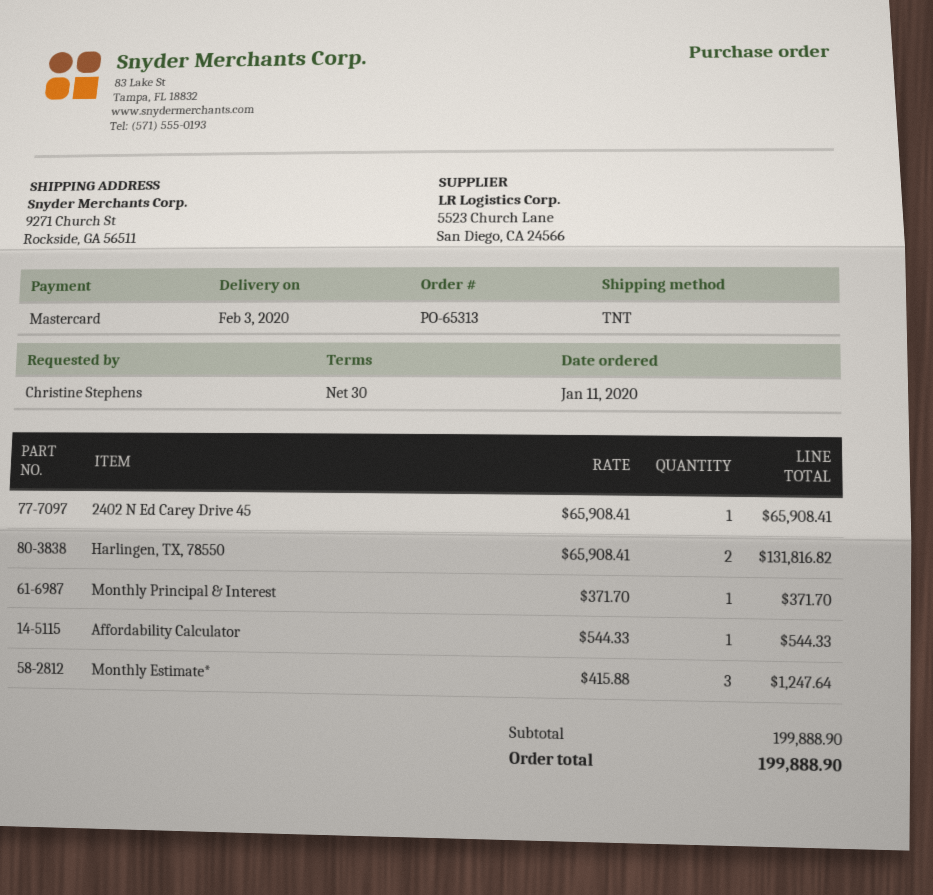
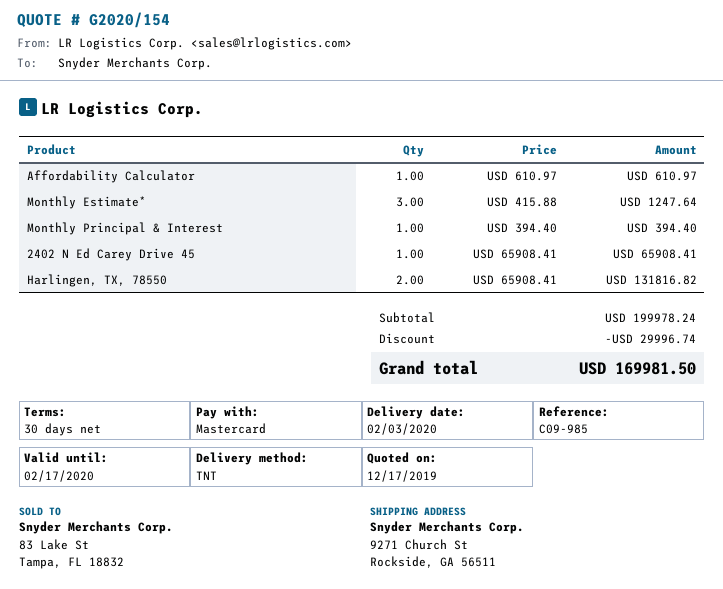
Monthly Principal & Interest: 1 x 371.70 = 371.70 -> 1 x 394.40 = 394.40
Affordability Calculator: 1 x 544.33 = 544.33 -> 1 x 610.97 = 610.97
subtotal: 199888.90 -> 199978.24
discount: none -> 29996.74
total: 199888.90 -> 169981.50

